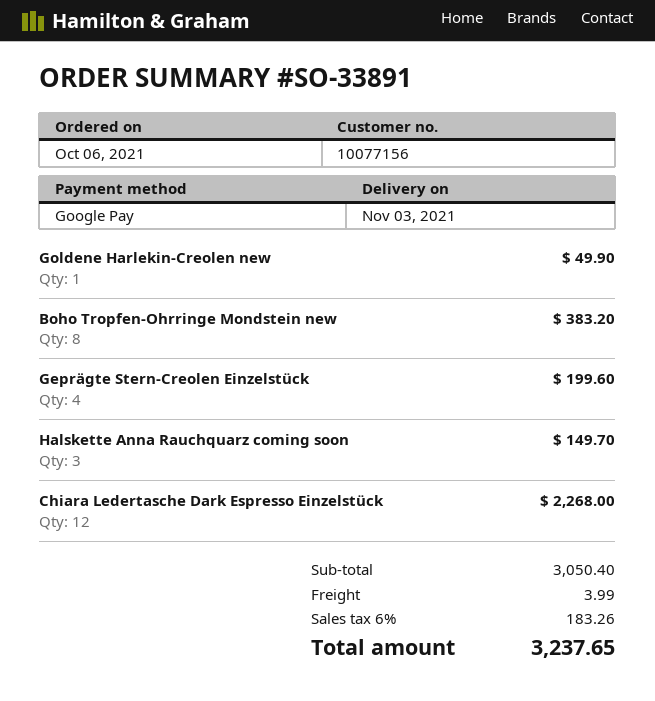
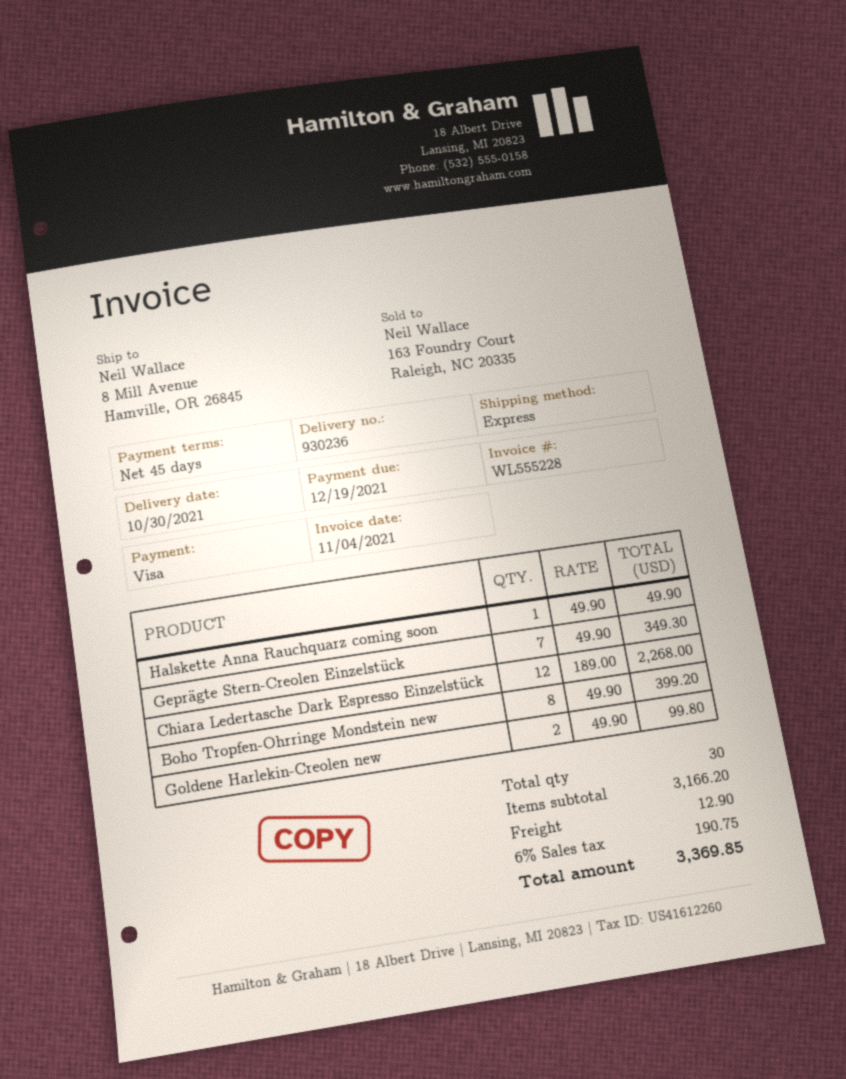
delivery date: 2021-11-03 -> 2021-10-30
payment method: Google Pay -> Visa
Goldene Harlekin-Creolen new: 1 for 49.90 -> 2 for 99.80
Boho Tropfen-Ohrringe Mondstein new: 8 for 383.20 -> 8 for 399.20
Geprägte Stern-Creolen Einzelstück: 4 for 199.60 -> 7 for 349.30
Halskette Anna Rauchquarz coming soon: 3 for 149.70 -> 1 for 49.90
subtotal: 3050.40 -> 3166.20
shipping: 3.99 -> 12.90
tax: 6% = 183.26 -> 6% = 190.75
total: 3237.65 -> 3369.85

